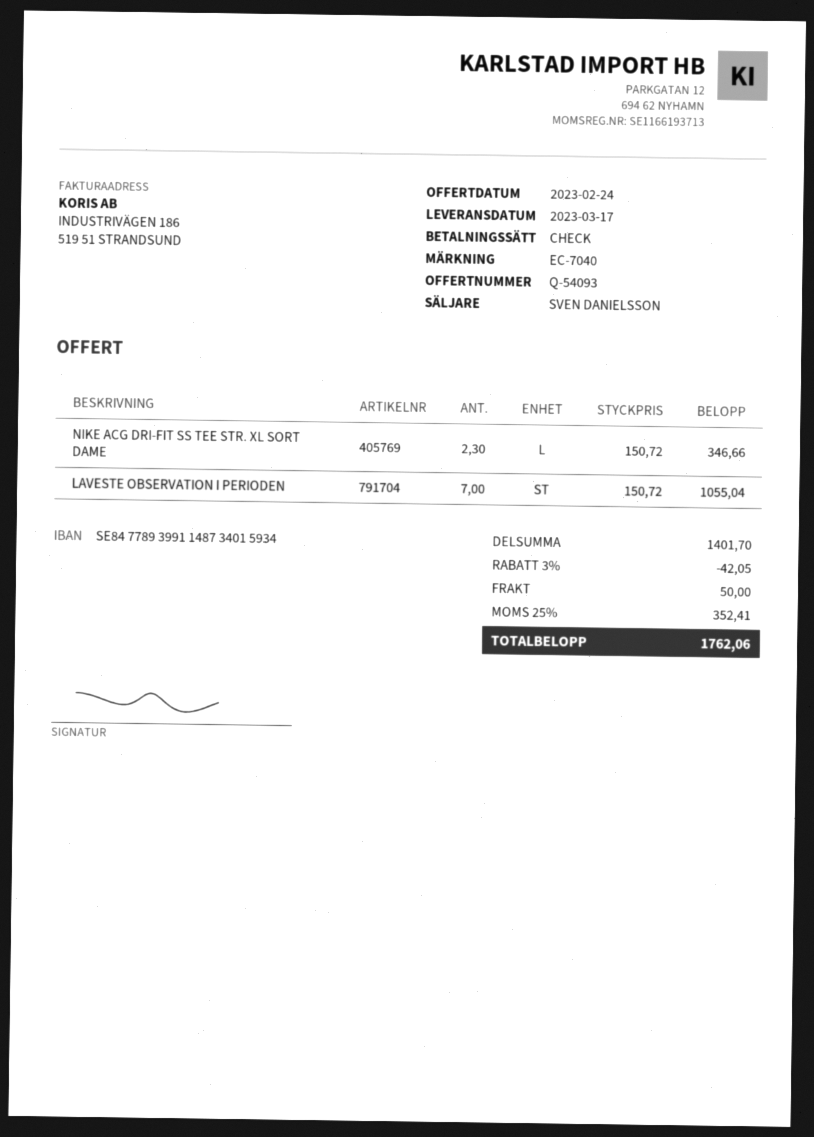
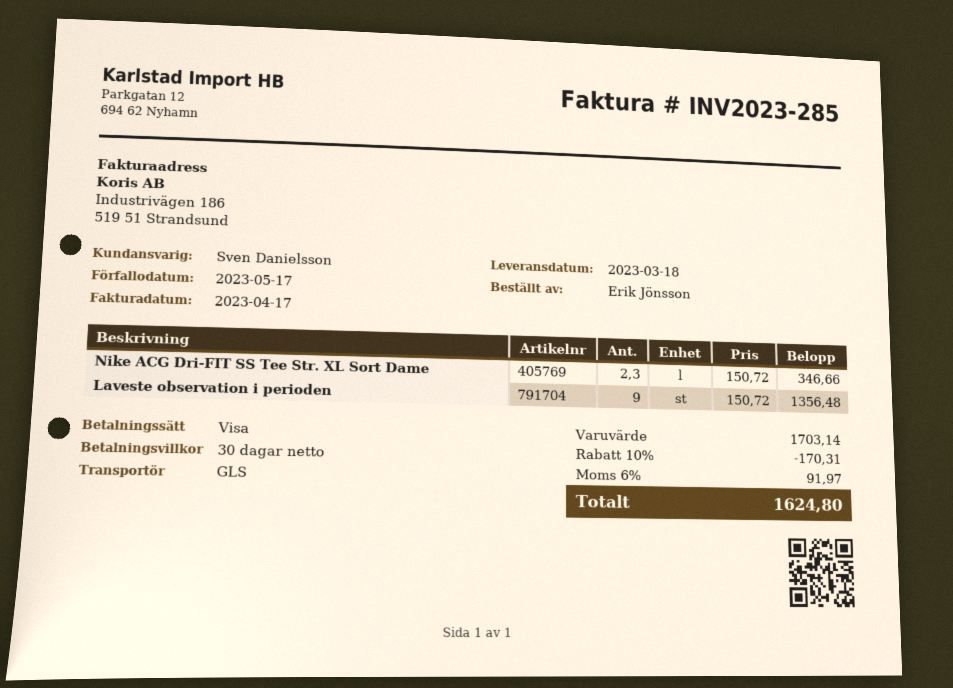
delivery date: 2023-03-17 -> 2023-03-18
payment method: cheque -> Visa
LAVESTE OBSERVATION I PERIODEN: 7 x 150.72 = 1055.04 -> 9 x 150.72 = 1356.48
subtotal: 1401.70 -> 1703.14
discount: 3% = 42.05 -> 10% = 170.31
shipping: 50.00 -> none
tax: 25% = 352.41 -> 6% = 91.97
total: 1762.06 -> 1624.80

